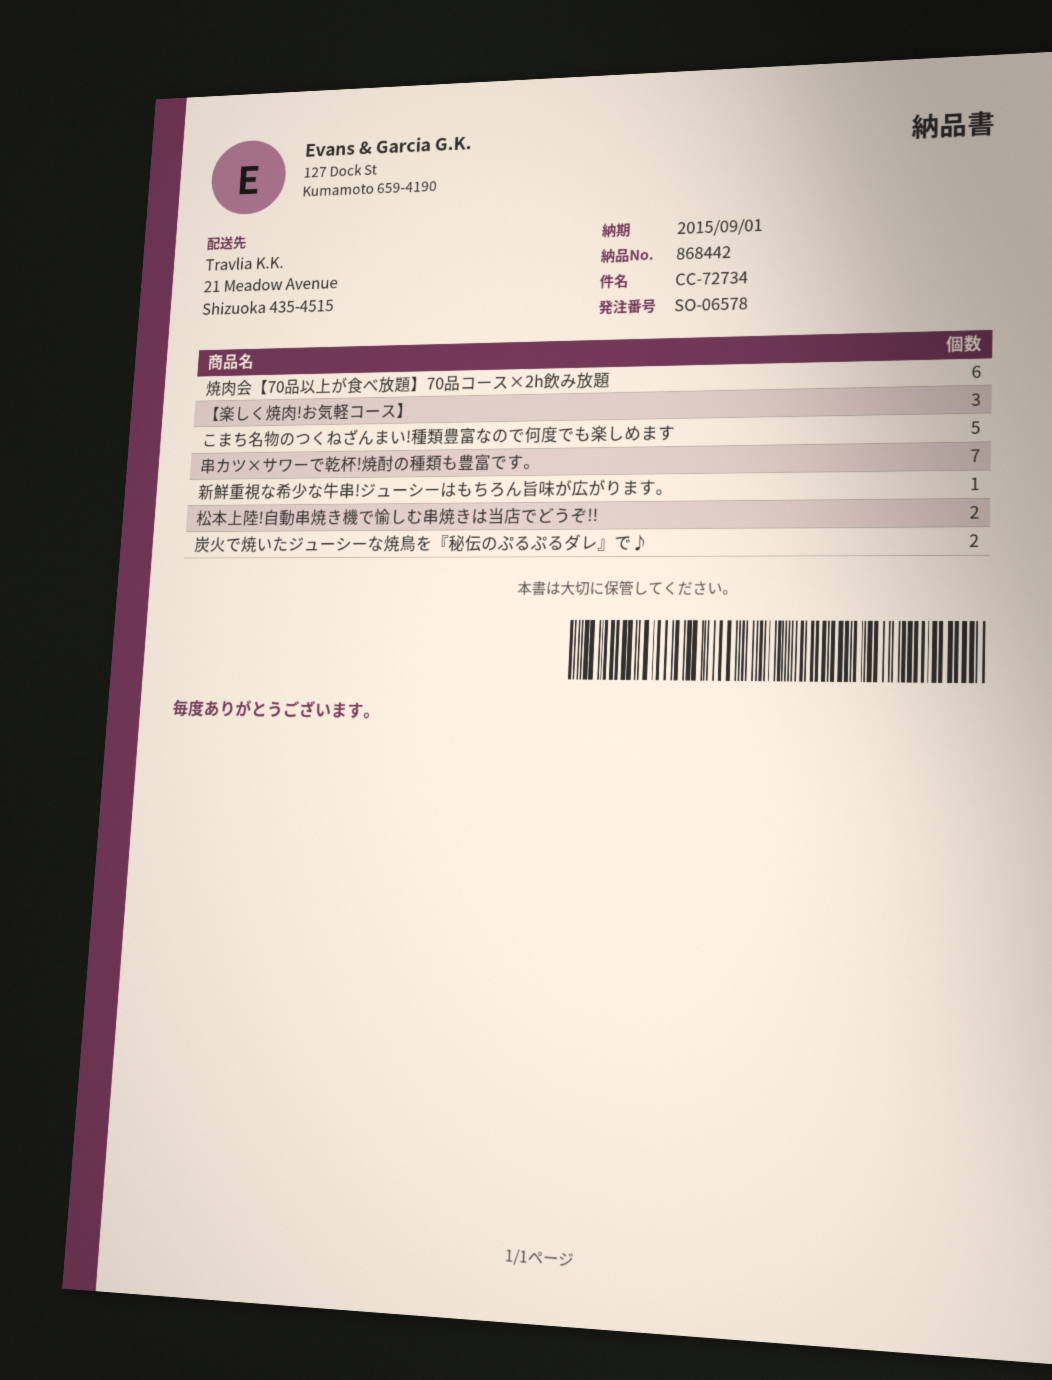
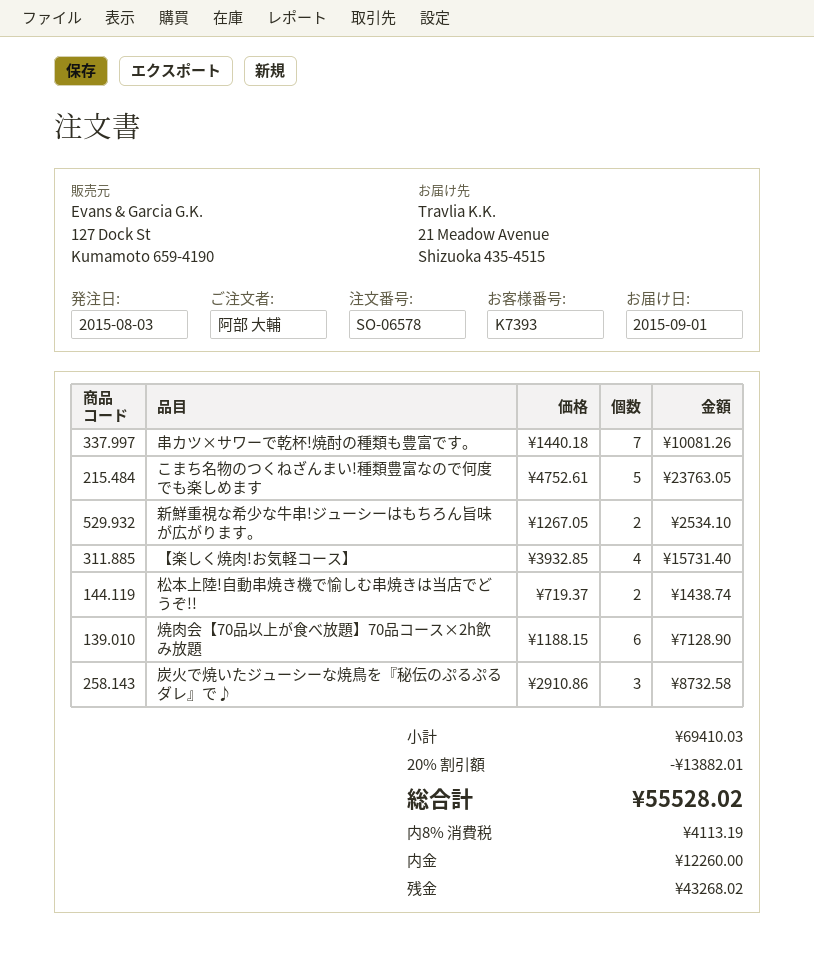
【楽しく焼肉!お気軽コース】: 3 -> 4
新鮮重視な希少な牛串!ジューシーはもちろん旨味が広がります。: 1 -> 2
炭火で焼いたジューシーな焼鳥を『秘伝のぷるぷるダレ』で♪: 2 -> 3

